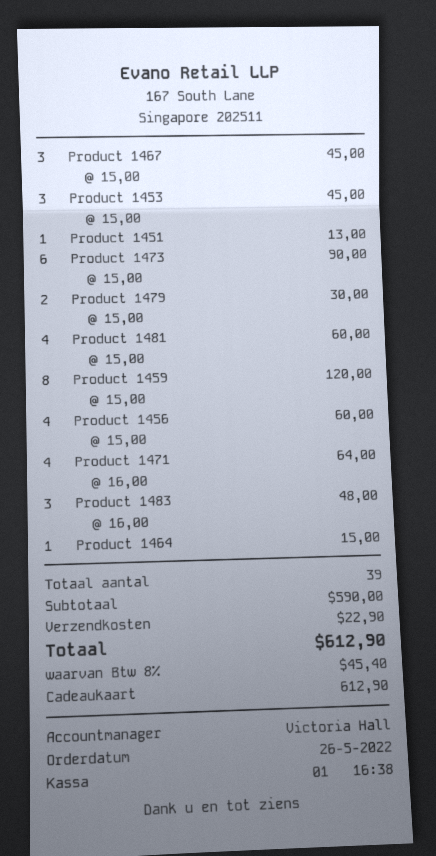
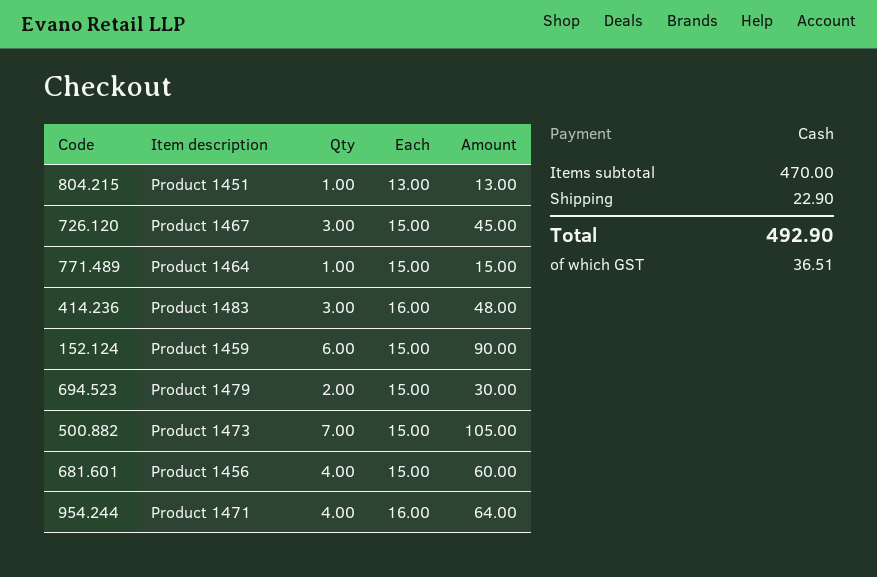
payment method: gift card -> cash
Product 1453: 3 x 15.00 = 45.00 -> none
Product 1473: 6 x 15.00 = 90.00 -> 7 x 15.00 = 105.00
Product 1481: 4 x 15.00 = 60.00 -> none
Product 1459: 8 x 15.00 = 120.00 -> 6 x 15.00 = 90.00
subtotal: 590.00 -> 470.00
tax: 45.40 -> 36.51
total: 612.90 -> 492.90

